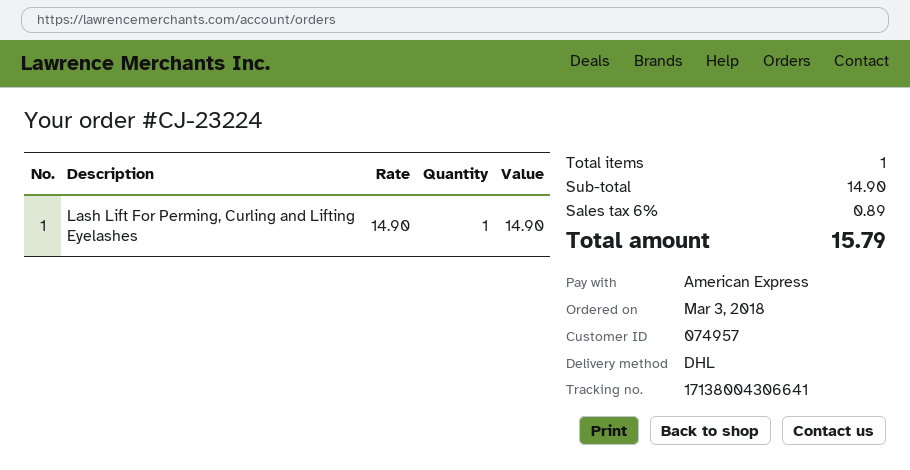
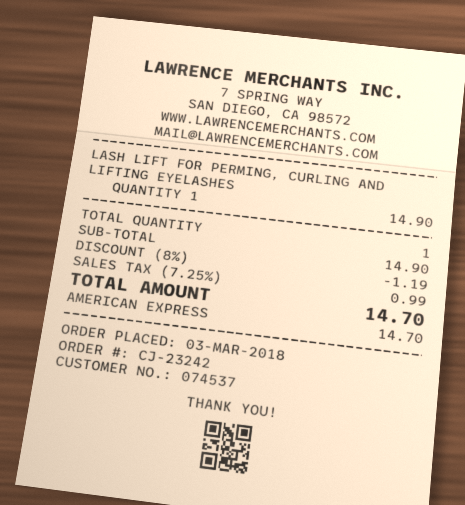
order number: CJ-23224 -> CJ-23242
customer number: 074957 -> 074537
discount: none -> 8% = 1.19
tax: 6% = 0.89 -> 7.25% = 0.99
total: 15.79 -> 14.70

